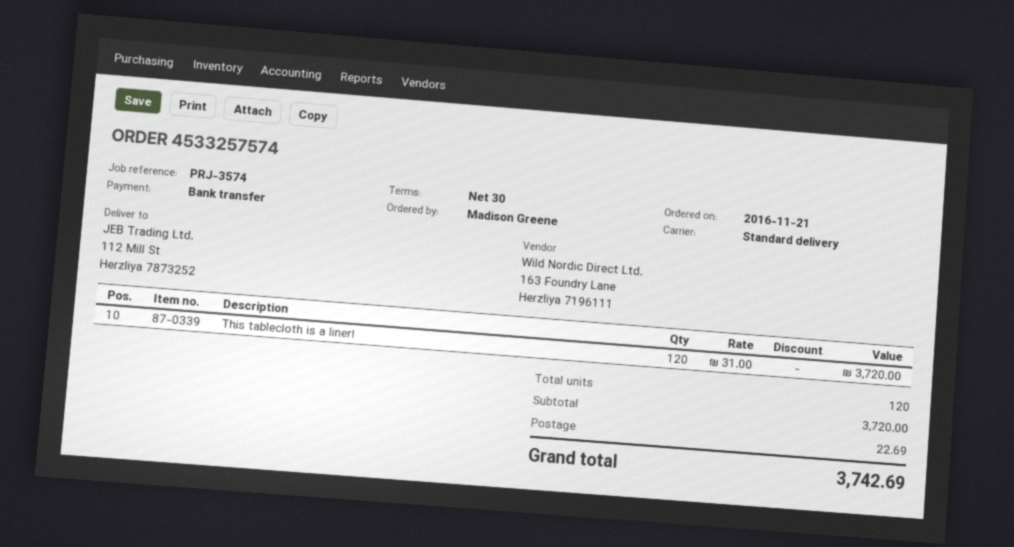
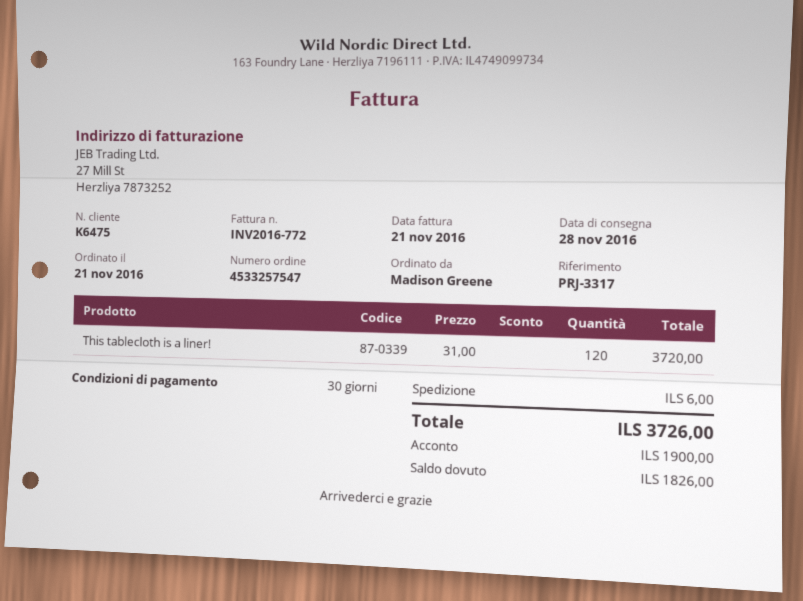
order number: 4533257574 -> 4533257547
reference: PRJ-3574 -> PRJ-3317
shipping: 22.69 -> 6.00
total: 3742.69 -> 3726.00

